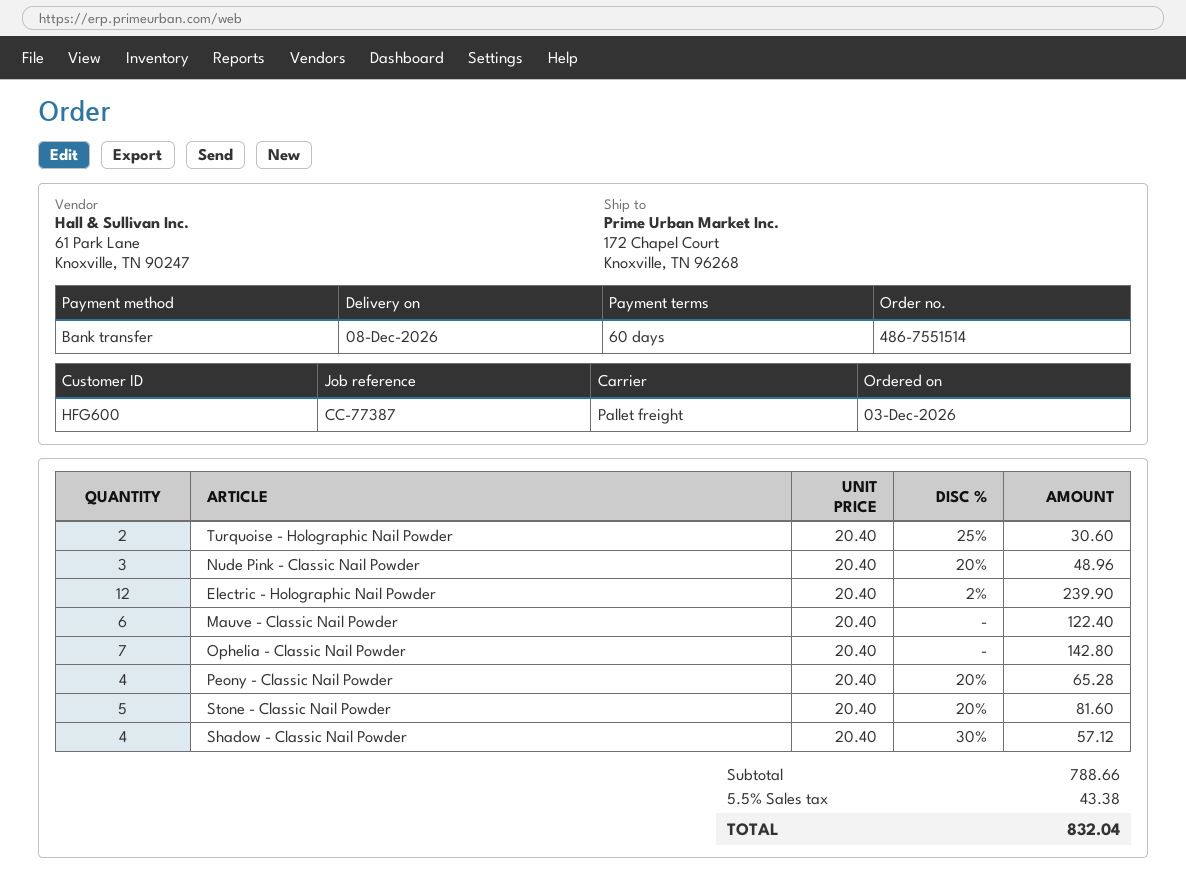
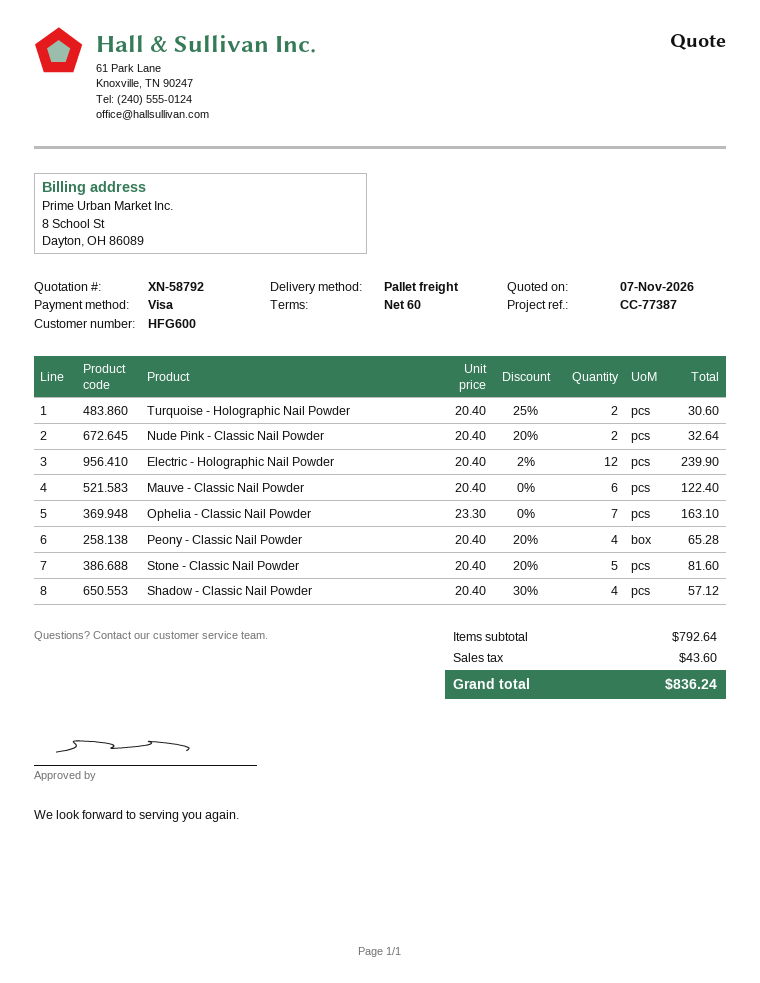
payment method: bank transfer -> Visa
Nude Pink - Classic Nail Powder: 3 x 20.40 - 20% = 48.96 -> 2 x 20.40 - 20% = 32.64
Ophelia - Classic Nail Powder: 7 x 20.40 = 142.80 -> 7 x 23.30 = 163.10
subtotal: 788.66 -> 792.64
tax: 43.38 -> 43.60
total: 832.04 -> 836.24

